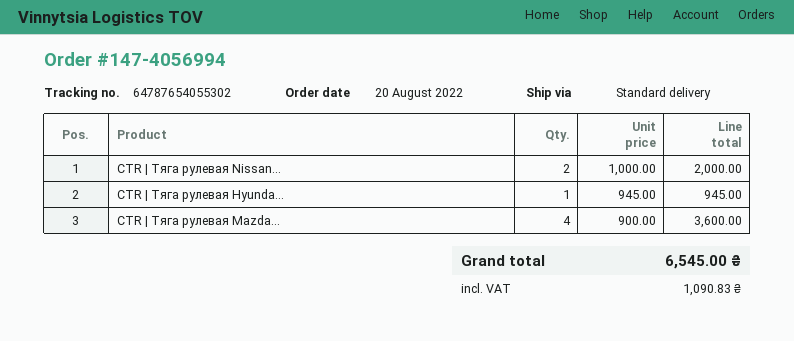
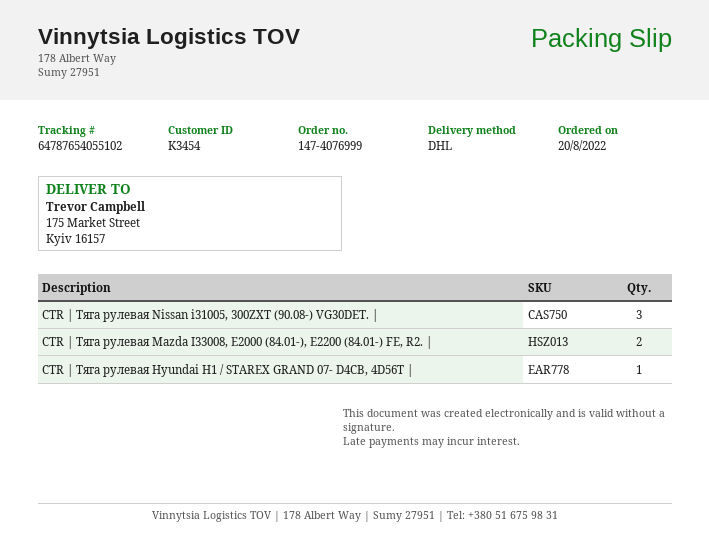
order number: 147-4056994 -> 147-4076999
shipping method: standard -> DHL
tracking number: 64787654055302 -> 64787654055102
CTR | Тяга рулевая Nissan...: 2 -> 3
CTR | Тяга рулевая Mazda...: 4 -> 2

